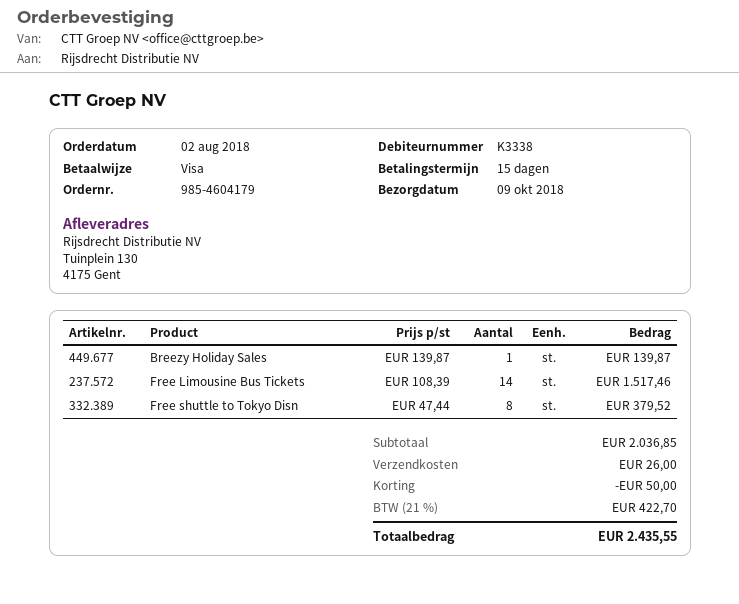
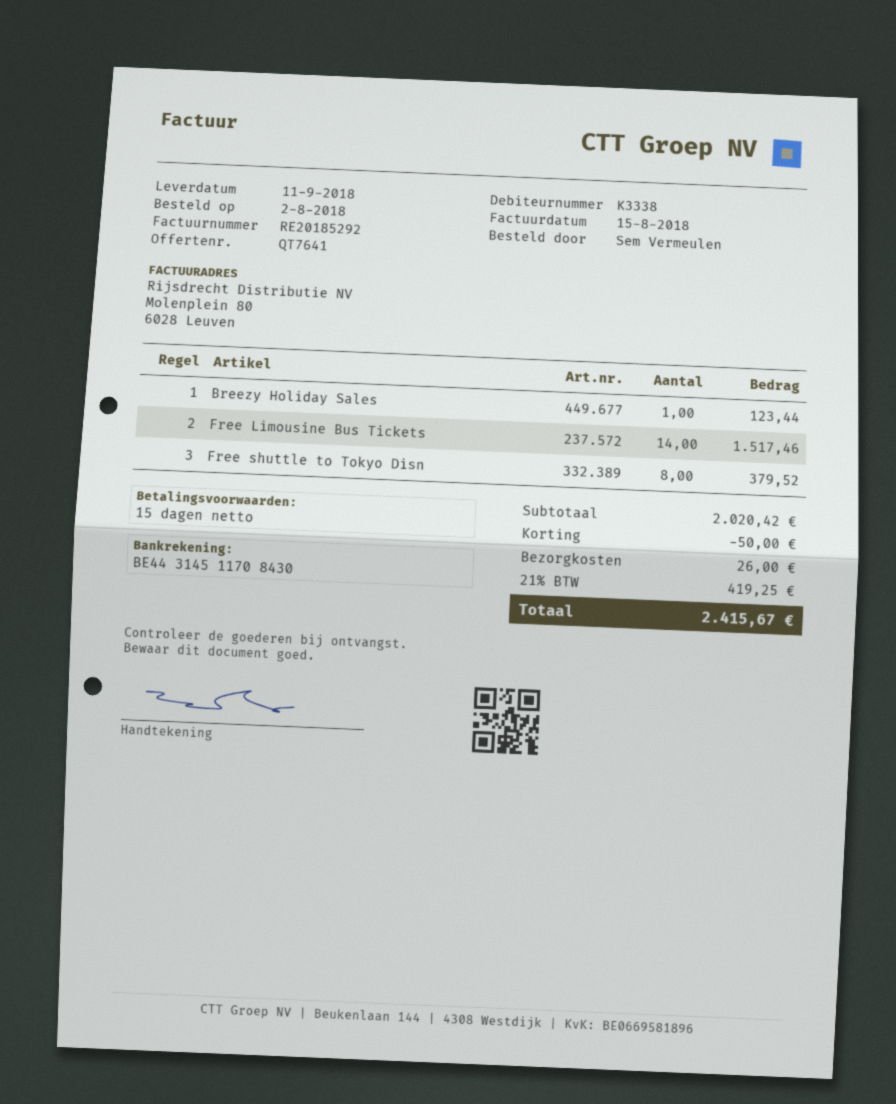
delivery date: 2018-10-09 -> 2018-09-11
Breezy Holiday Sales: 1 for 139.87 -> 1 for 123.44
subtotal: 2036.85 -> 2020.42
tax: 21% = 422.70 -> 21% = 419.25
total: 2435.55 -> 2415.67

